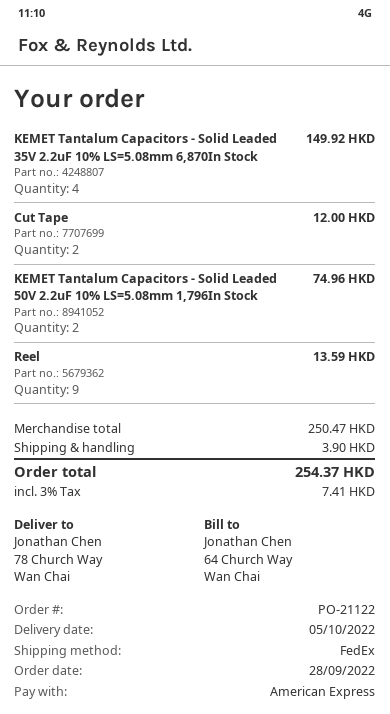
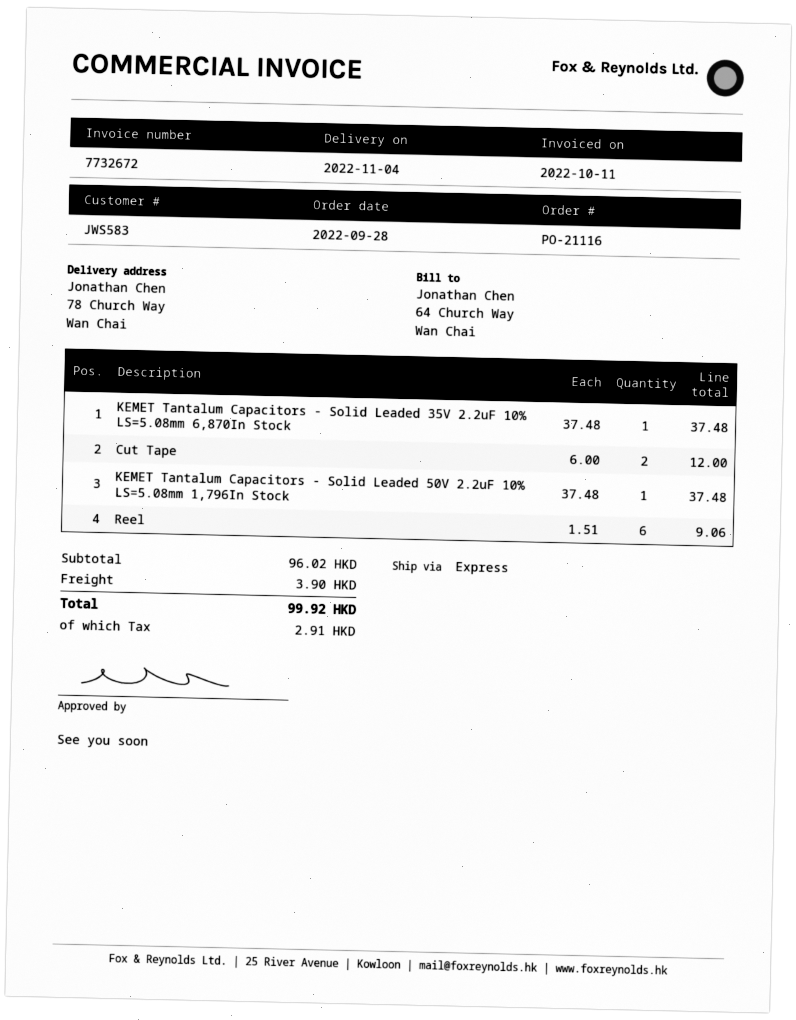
order number: PO-21122 -> PO-21116
delivery date: 2022-10-05 -> 2022-11-04
shipping method: FedEx -> express
KEMET Tantalum Capacitors - Solid Leaded 35V 2.2uF 10% LS=5.08mm 6,870In Stock: 4 for 149.92 -> 1 for 37.48
KEMET Tantalum Capacitors - Solid Leaded 50V 2.2uF 10% LS=5.08mm 1,796In Stock: 2 for 74.96 -> 1 for 37.48
Reel: 9 for 13.59 -> 6 for 9.06
subtotal: 250.47 -> 96.02
tax: 7.41 -> 2.91
total: 254.37 -> 99.92

